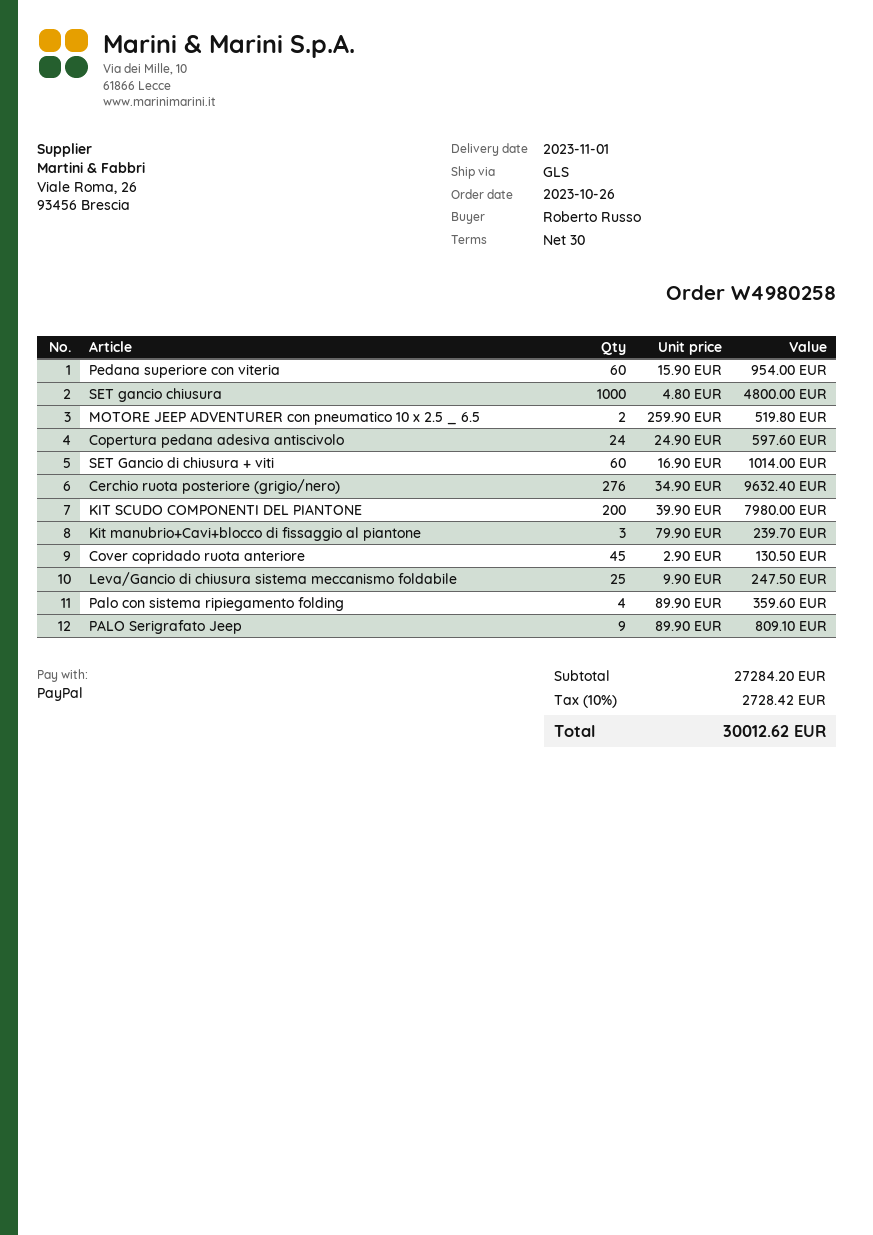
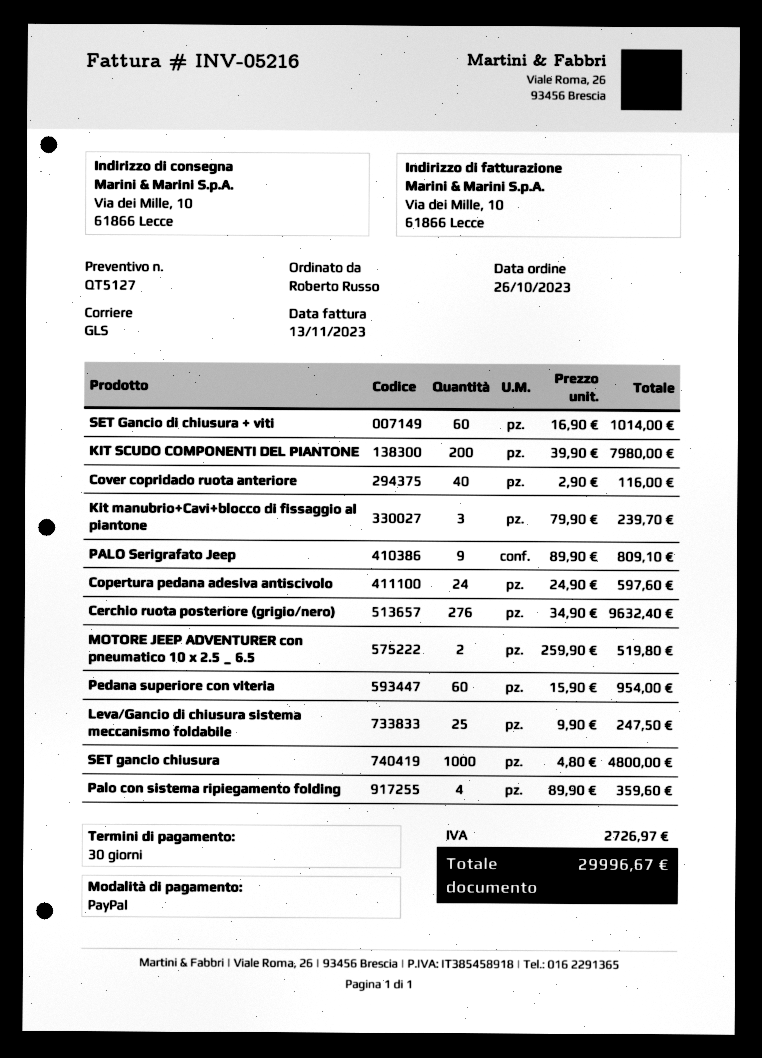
Cover copridado ruota anteriore: 45 x 2.90 = 130.50 -> 40 x 2.90 = 116.00
tax: 2728.42 -> 2726.97
total: 30012.62 -> 29996.67

